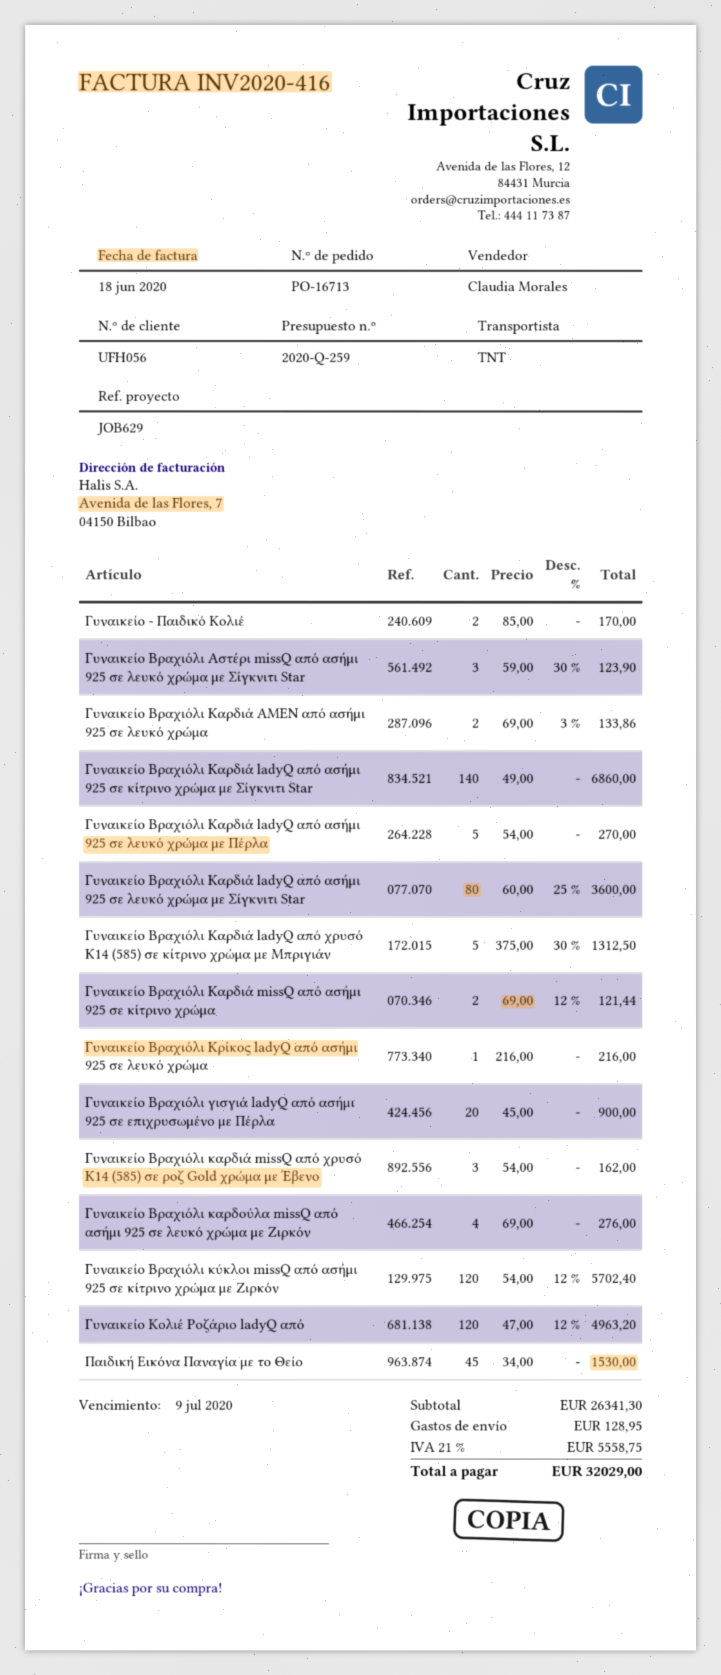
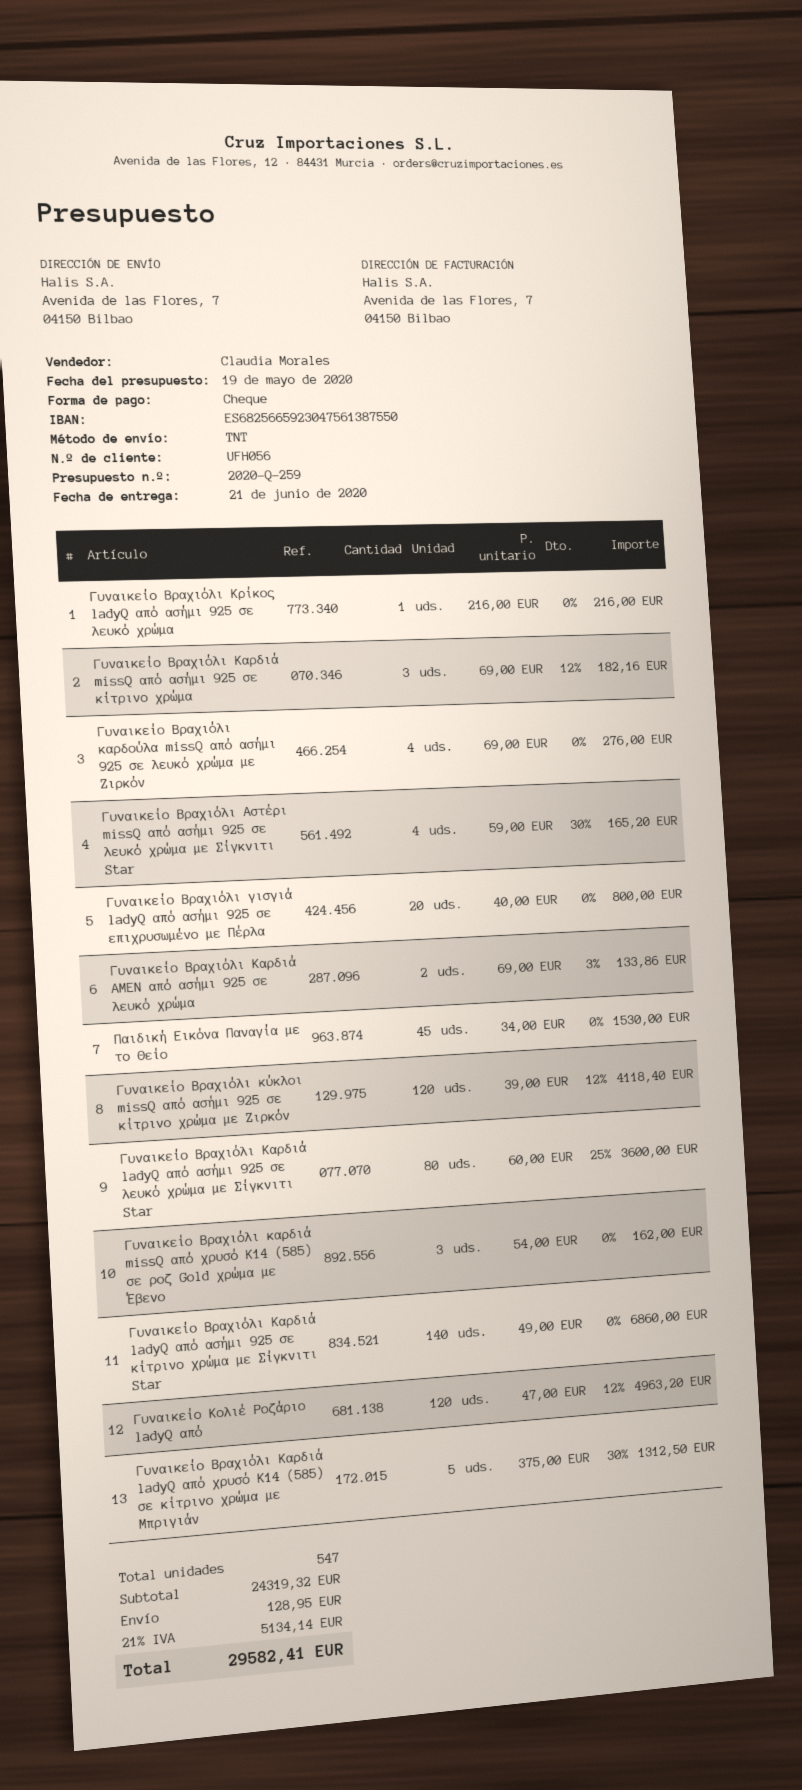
Γυναικείο - Παιδικό Κολιέ: 2 x 85.00 = 170.00 -> none
Γυναικείο Βραχιόλι Αστέρι missQ από ασήμι 925 σε λευκό χρώμα με Σίγκνιτι Star: 3 x 59.00 - 30% = 123.90 -> 4 x 59.00 - 30% = 165.20
Γυναικείο Βραχιόλι Καρδιά ladyQ από ασήμι 925 σε λευκό χρώμα με Πέρλα: 5 x 54.00 = 270.00 -> none
Γυναικείο Βραχιόλι Καρδιά missQ από ασήμι 925 σε κίτρινο χρώμα: 2 x 69.00 - 12% = 121.44 -> 3 x 69.00 - 12% = 182.16
Γυναικείο Βραχιόλι γισγιά ladyQ από ασήμι 925 σε επιχρυσωμένο με Πέρλα: 20 x 45.00 = 900.00 -> 20 x 40.00 = 800.00
Γυναικείο Βραχιόλι κύκλοι missQ από ασήμι 925 σε κίτρινο χρώμα με Ζιρκόν: 120 x 54.00 - 12% = 5702.40 -> 120 x 39.00 - 12% = 4118.40
subtotal: 26341.30 -> 24319.32
tax: 21% = 5558.75 -> 21% = 5134.14
total: 32029.00 -> 29582.41

